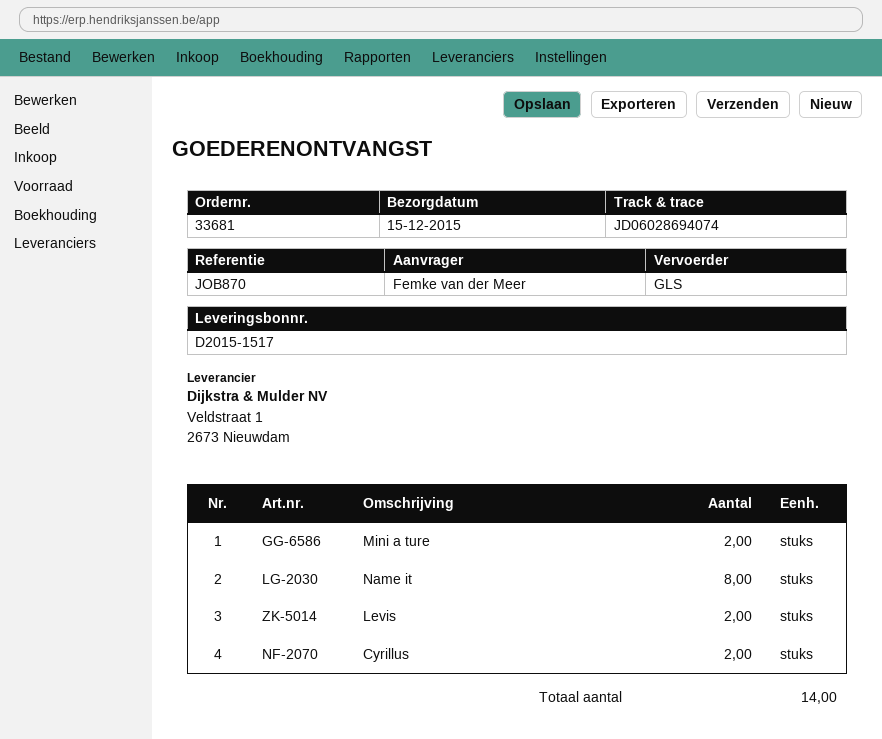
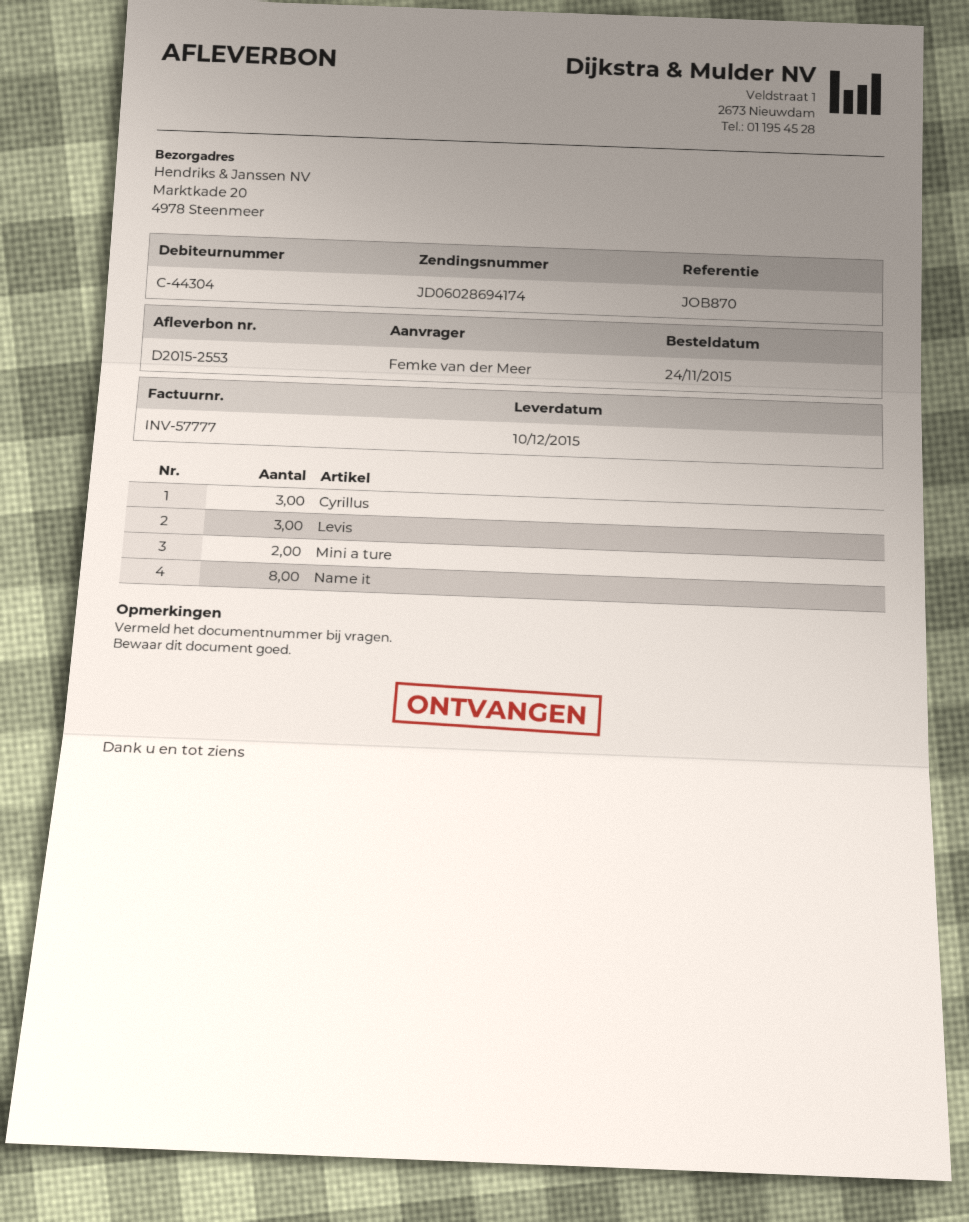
delivery note number: D2015-1517 -> D2015-2553
delivery date: 2015-12-15 -> 2015-12-10
tracking number: JD06028694074 -> JD06028694174
Levis: 2 -> 3
Cyrillus: 2 -> 3

